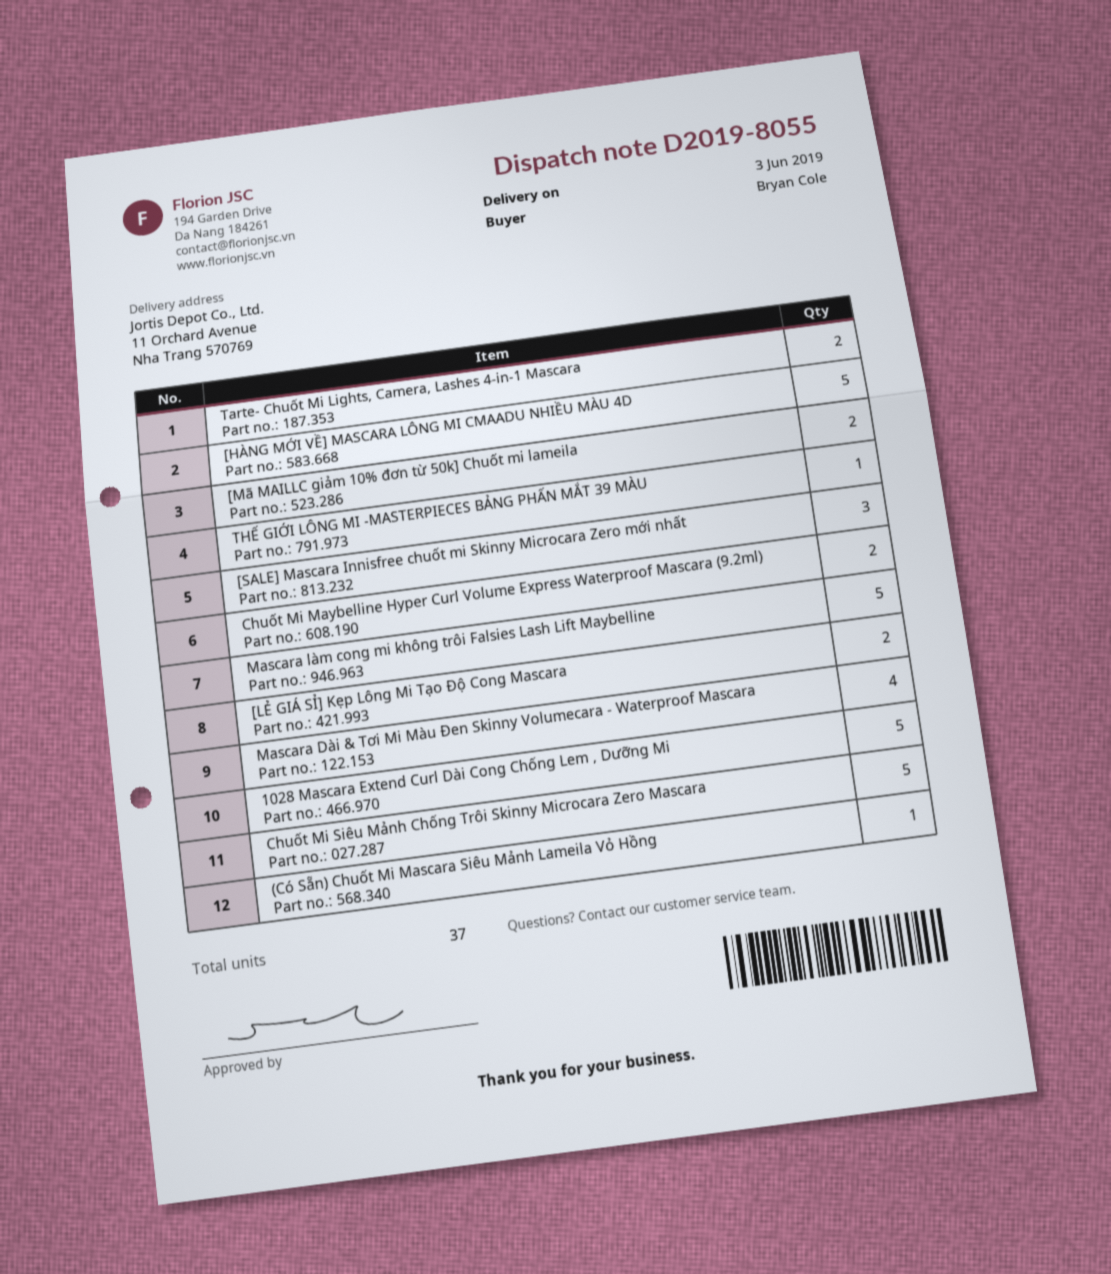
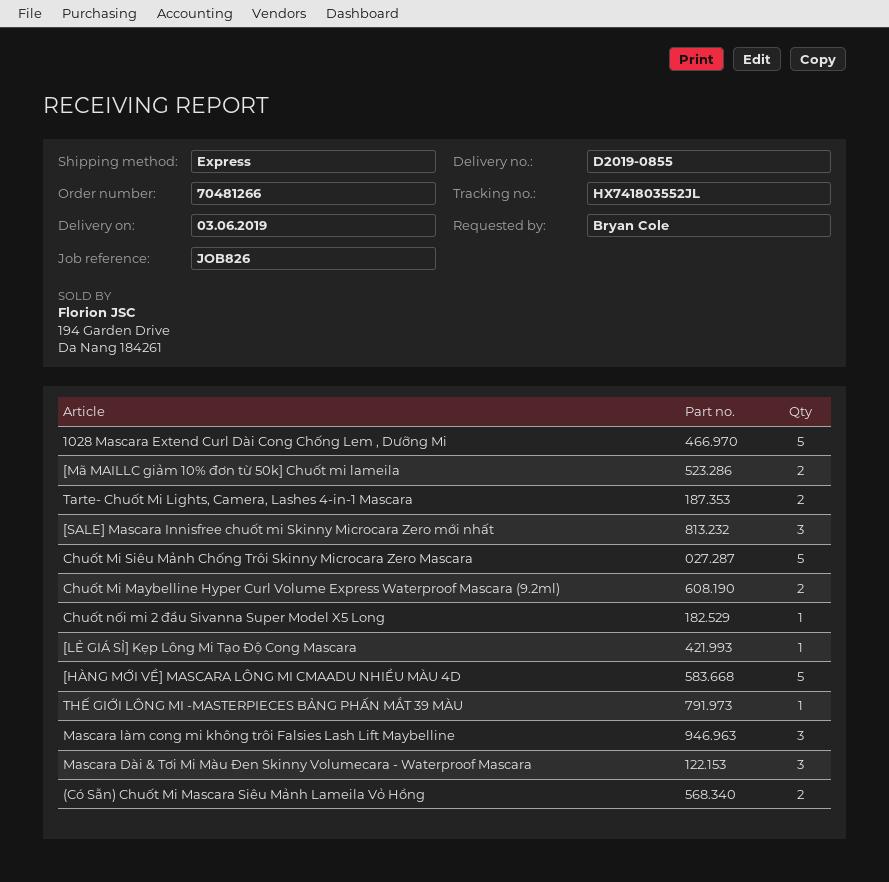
delivery note number: D2019-8055 -> D2019-0855
Mascara làm cong mi không trôi Falsies Lash Lift Maybelline: 5 -> 3
[LẺ GIÁ SỈ] Kẹp Lông Mi Tạo Độ Cong Mascara: 2 -> 1
Mascara Dài & Tơi Mi Màu Đen Skinny Volumecara - Waterproof Mascara: 4 -> 3
(Có Sẵn) Chuốt Mi Mascara Siêu Mảnh Lameila Vỏ Hồng: 1 -> 2
Chuốt nối mi 2 đầu Sivanna Super Model X5 Long: none -> 1

